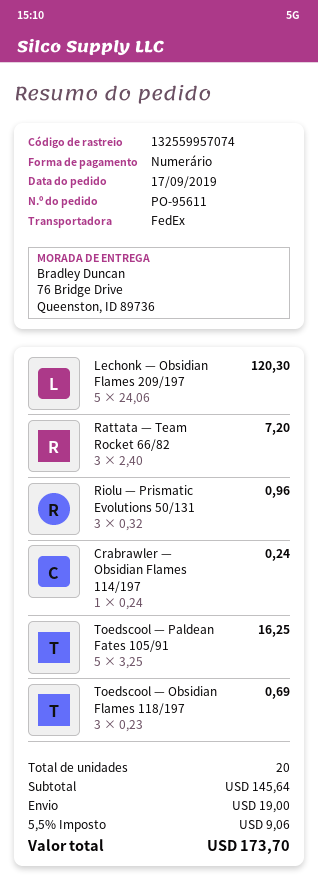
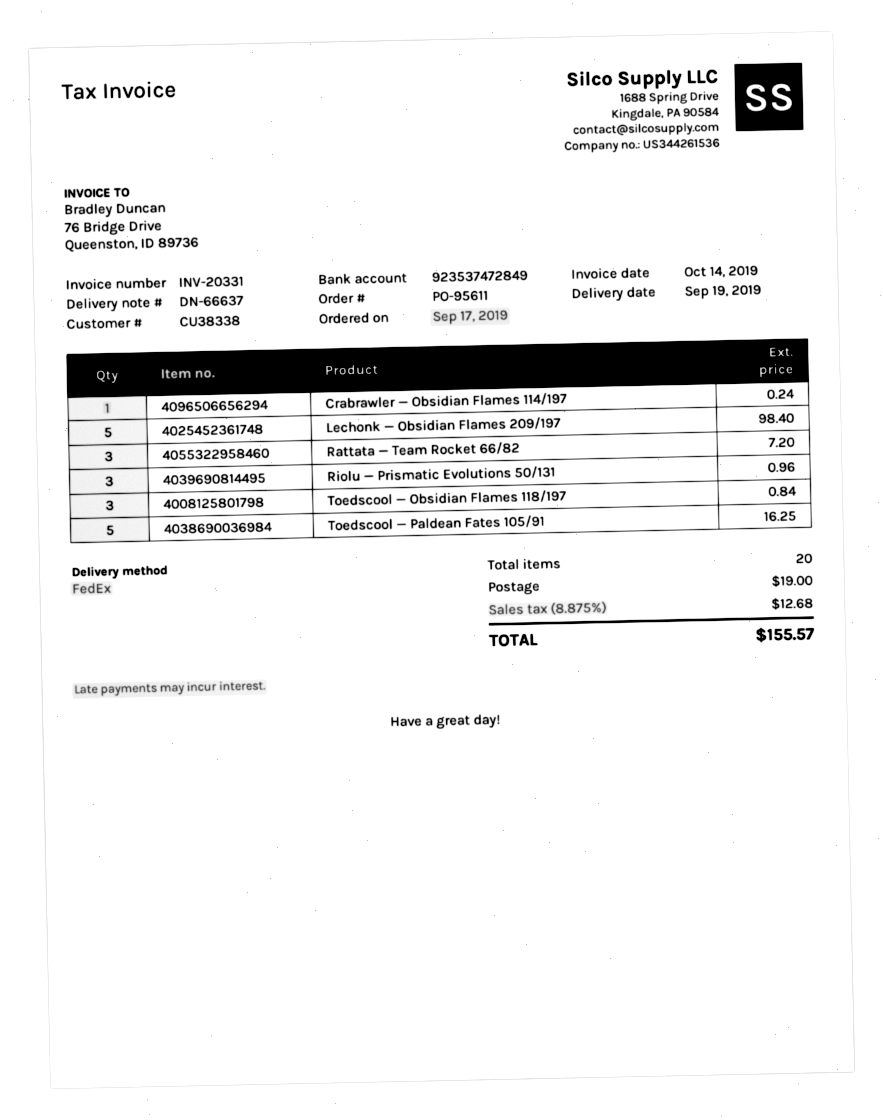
Lechonk — Obsidian Flames 209/197: 5 for 120.30 -> 5 for 98.40
Toedscool — Obsidian Flames 118/197: 3 for 0.69 -> 3 for 0.84
tax: 5.5% = 9.06 -> 8.875% = 12.68
total: 173.70 -> 155.57

